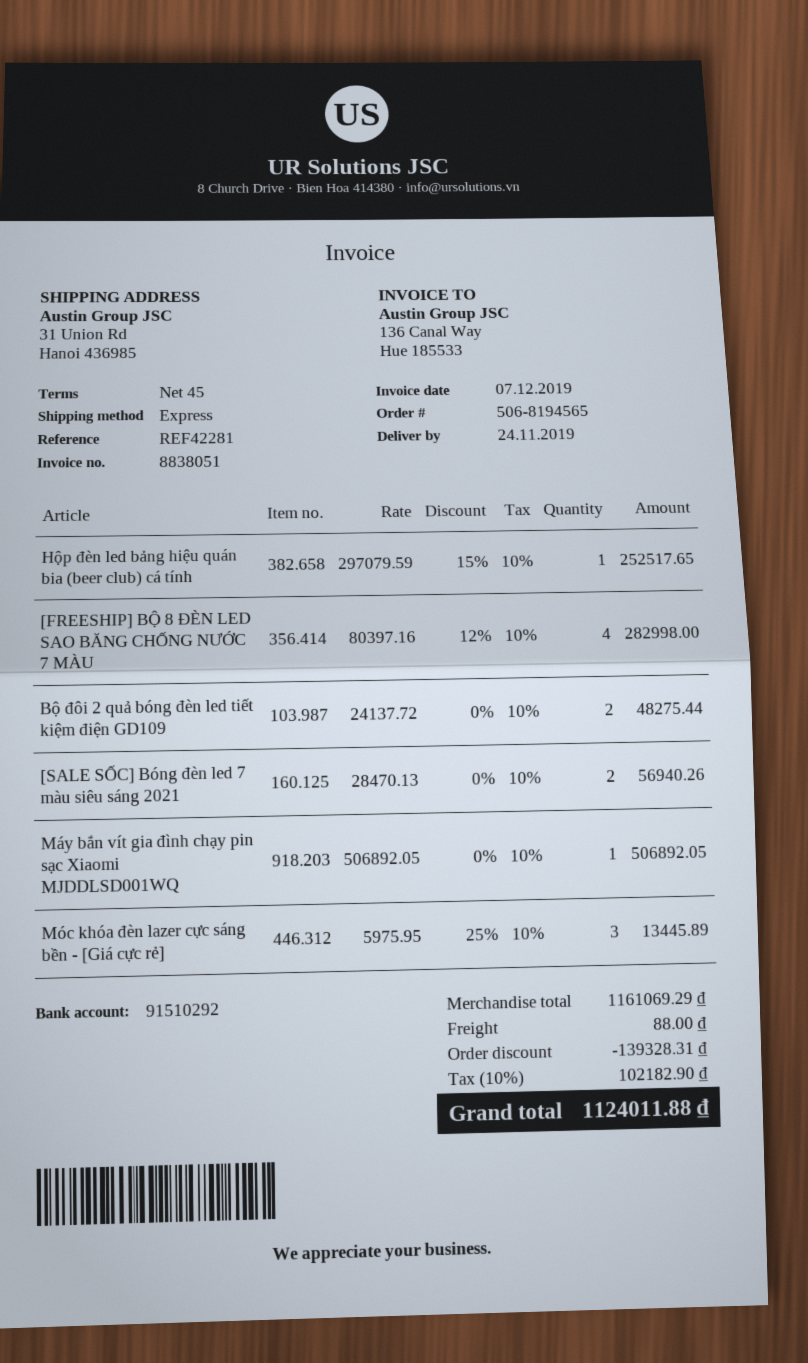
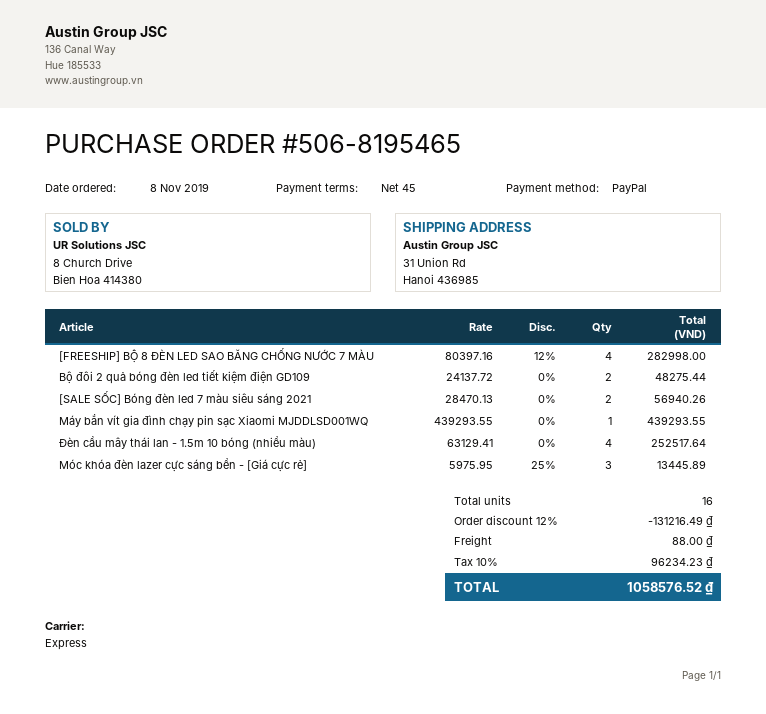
order number: 506-8194565 -> 506-8195465
Hộp đèn led bảng hiệu quán bia (beer club) cá tính: 1 x 297079.59 - 15% = 252517.65 -> none
Máy bắn vít gia đình chạy pin sạc Xiaomi MJDDLSD001WQ: 1 x 506892.05 = 506892.05 -> 1 x 439293.55 = 439293.55
Đèn cầu mây thái lan - 1.5m 10 bóng (nhiều màu): none -> 4 x 63129.41 = 252517.64
discount: 139328.31 -> 131216.49
tax: 10% = 102182.90 -> 10% = 96234.23
total: 1124011.88 -> 1058576.52

